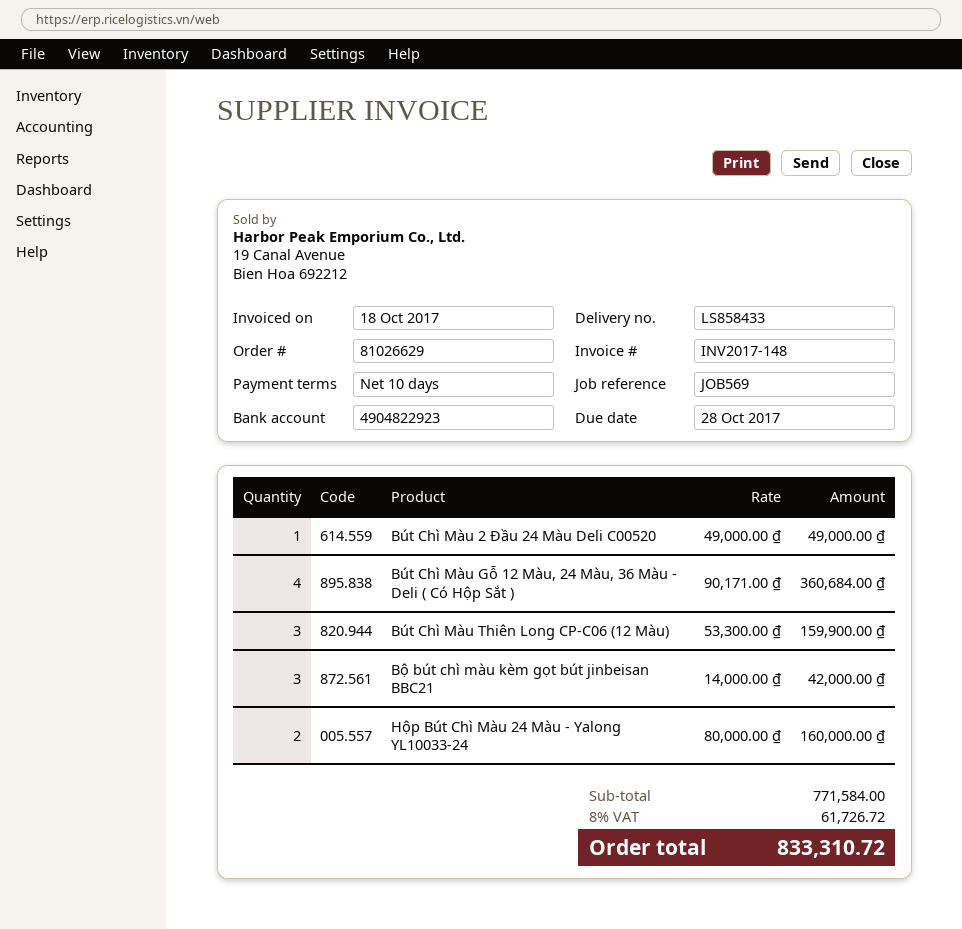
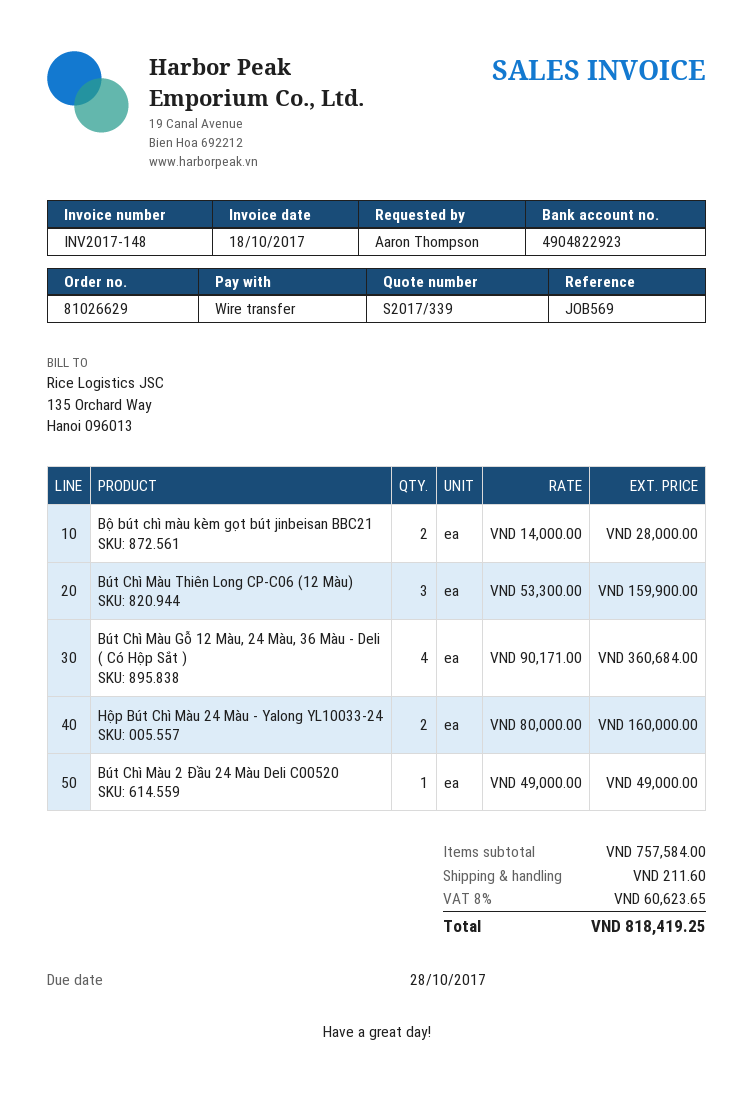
Bộ bút chì màu kèm gọt bút jinbeisan BBC21: 3 x 14000.00 = 42000.00 -> 2 x 14000.00 = 28000.00
subtotal: 771584.00 -> 757584.00
shipping: none -> 211.60
tax: 8% = 61726.72 -> 8% = 60623.65
total: 833310.72 -> 818419.25

